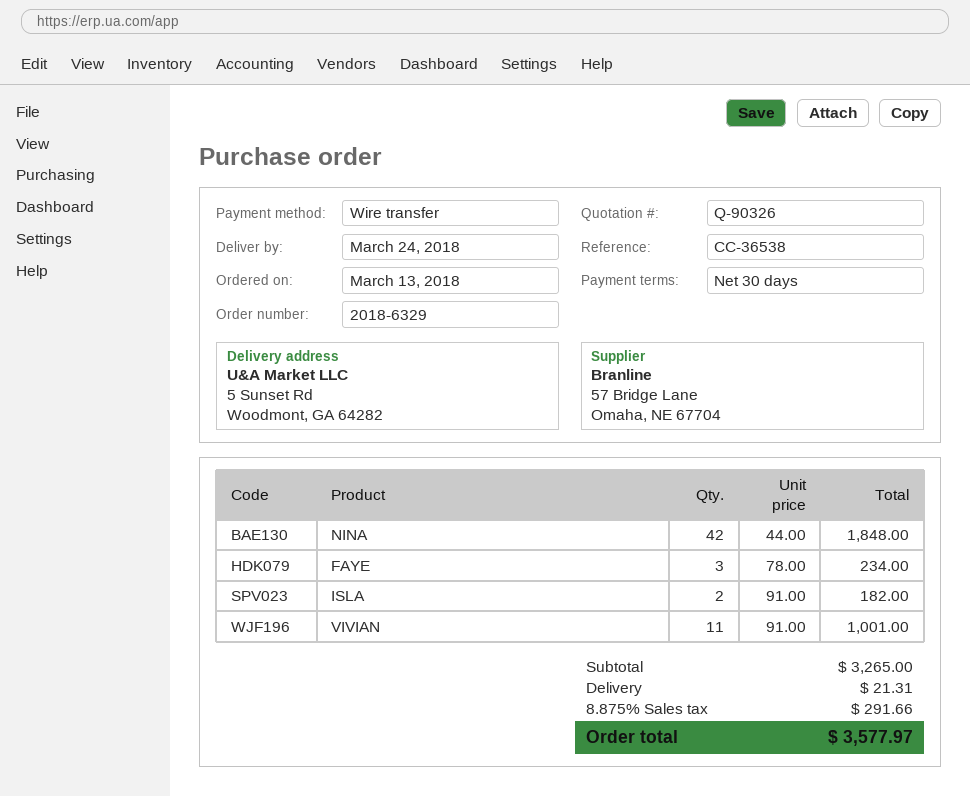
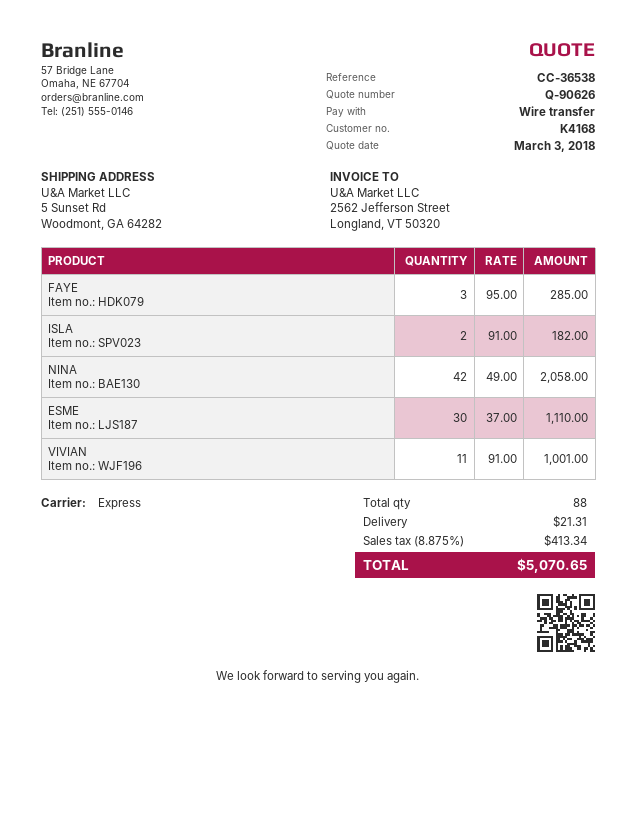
quote number: Q-90326 -> Q-90626
NINA: 42 x 44.00 = 1848.00 -> 42 x 49.00 = 2058.00
FAYE: 3 x 78.00 = 234.00 -> 3 x 95.00 = 285.00
ESME: none -> 30 x 37.00 = 1110.00
tax: 8.875% = 291.66 -> 8.875% = 413.34
total: 3577.97 -> 5070.65

